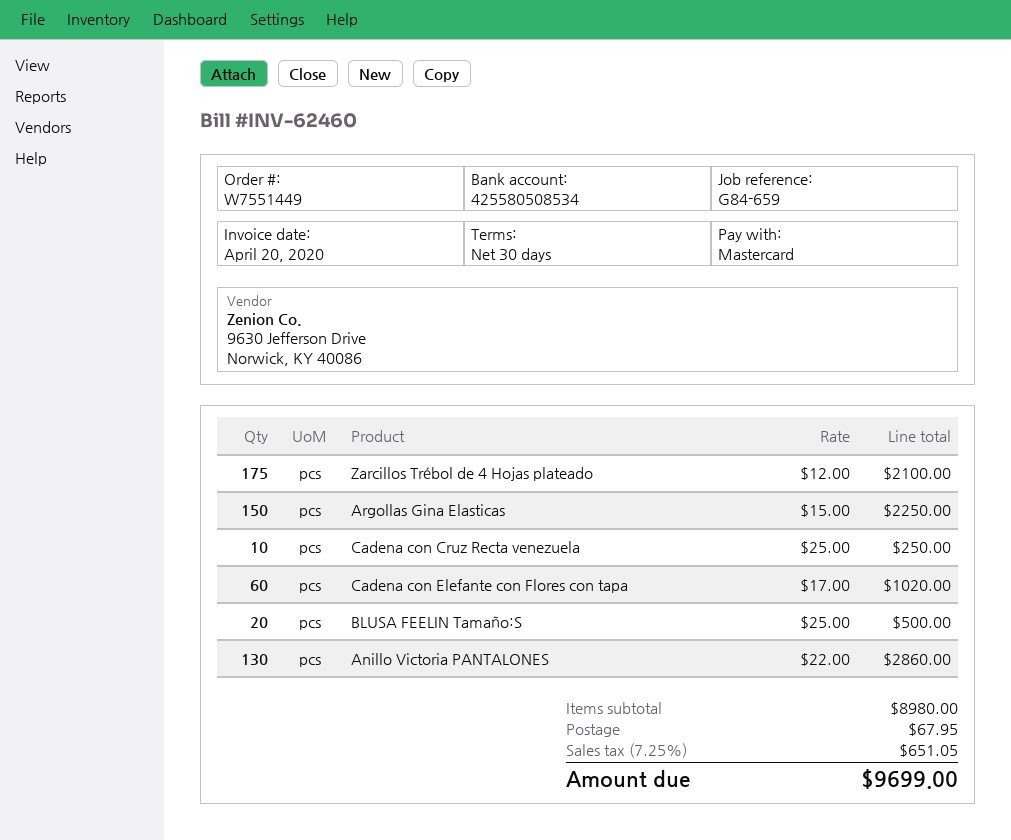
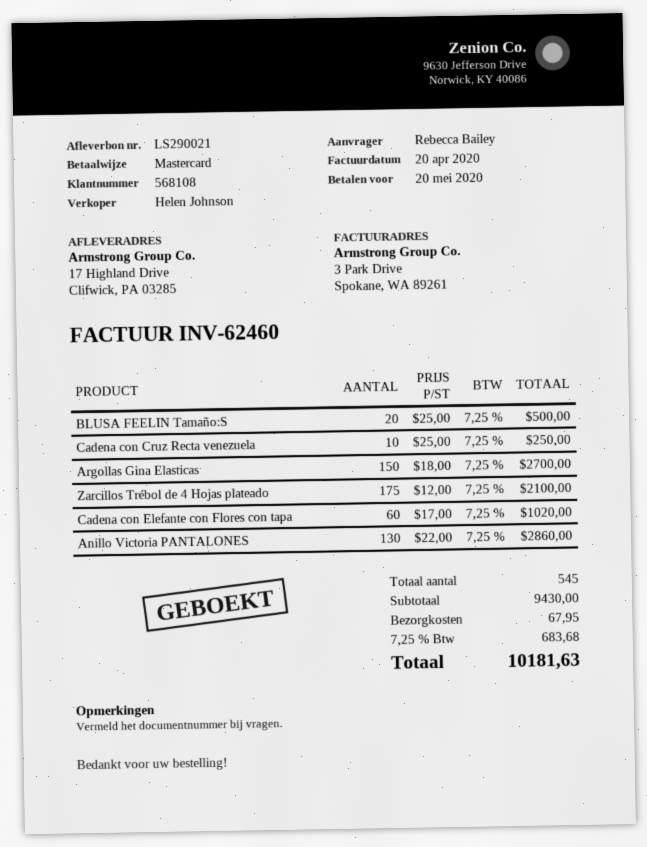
Argollas Gina Elasticas: 150 x 15.00 = 2250.00 -> 150 x 18.00 = 2700.00
subtotal: 8980.00 -> 9430.00
tax: 7.25% = 651.05 -> 7.25% = 683.68
total: 9699.00 -> 10181.63

